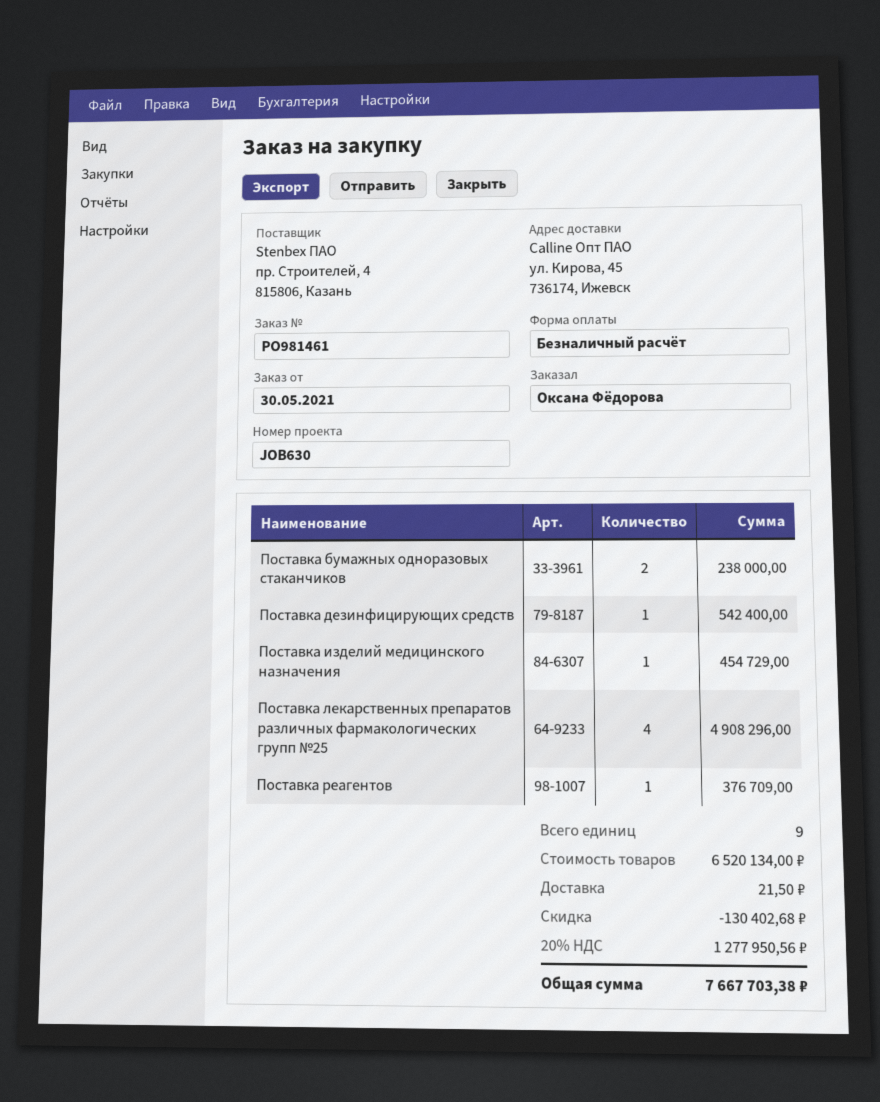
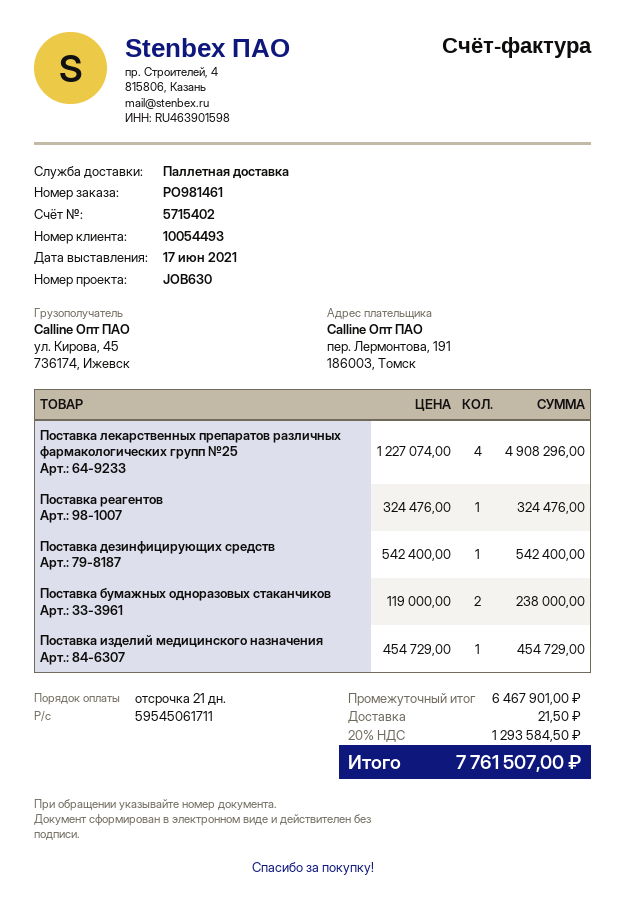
Поставка реагентов: 1 for 376709.00 -> 1 for 324476.00
subtotal: 6520134.00 -> 6467901.00
discount: 130402.68 -> none
tax: 20% = 1277950.56 -> 20% = 1293584.50
total: 7667703.38 -> 7761507.00

